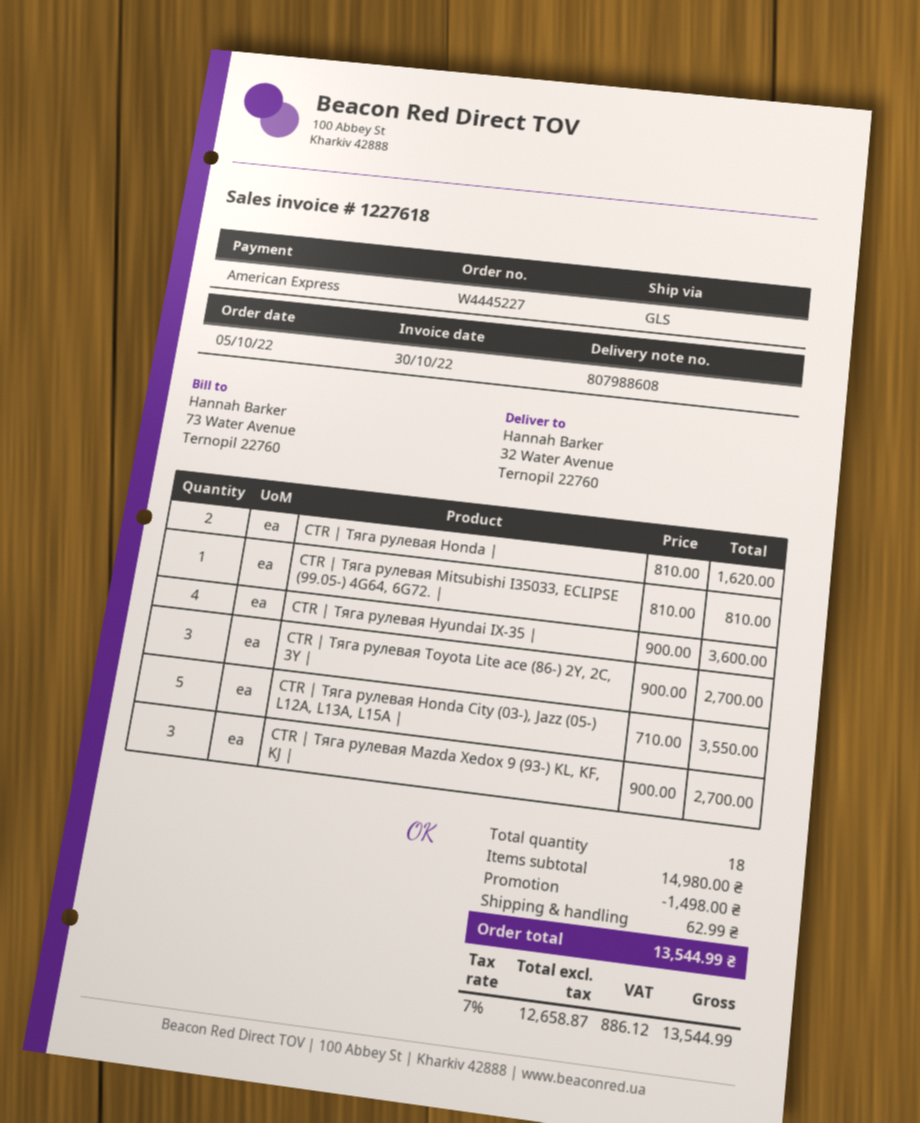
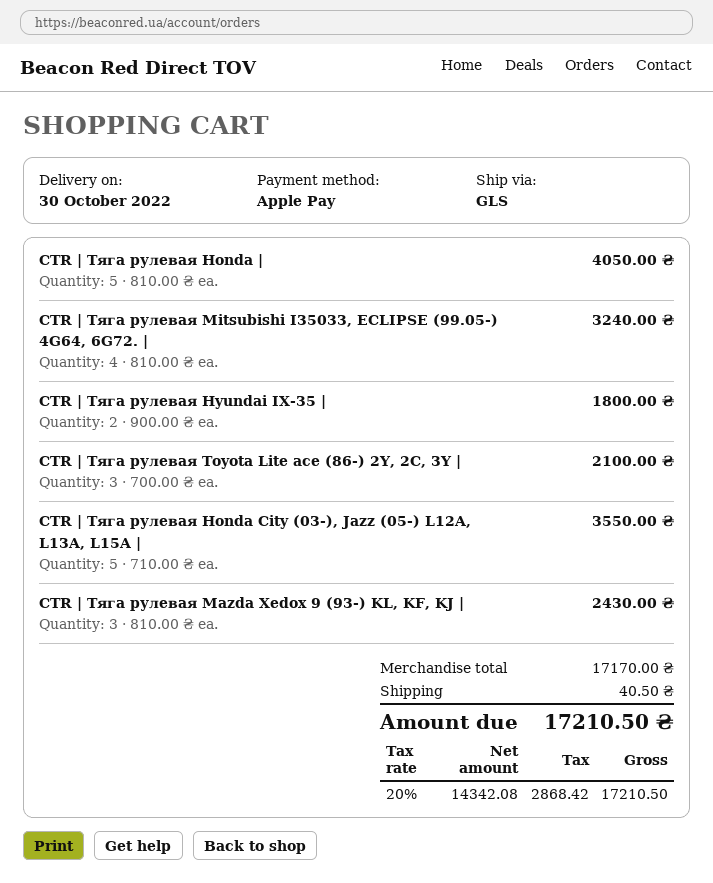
payment method: American Express -> Apple Pay
CTR | Тяга рулевая Honda |: 2 x 810.00 = 1620.00 -> 5 x 810.00 = 4050.00
CTR | Тяга рулевая Mitsubishi I35033, ECLIPSE (99.05-) 4G64, 6G72. |: 1 x 810.00 = 810.00 -> 4 x 810.00 = 3240.00
CTR | Тяга рулевая Hyundai IX-35 |: 4 x 900.00 = 3600.00 -> 2 x 900.00 = 1800.00
CTR | Тяга рулевая Toyota Lite ace (86-) 2Y, 2C, 3Y |: 3 x 900.00 = 2700.00 -> 3 x 700.00 = 2100.00
CTR | Тяга рулевая Mazda Xedox 9 (93-) KL, KF, KJ |: 3 x 900.00 = 2700.00 -> 3 x 810.00 = 2430.00
subtotal: 14980.00 -> 17170.00
discount: 1498.00 -> none
shipping: 62.99 -> 40.50
net: 12658.87 -> 14342.08
tax: 7% = 886.12 -> 20% = 2868.42
total: 13544.99 -> 17210.50

